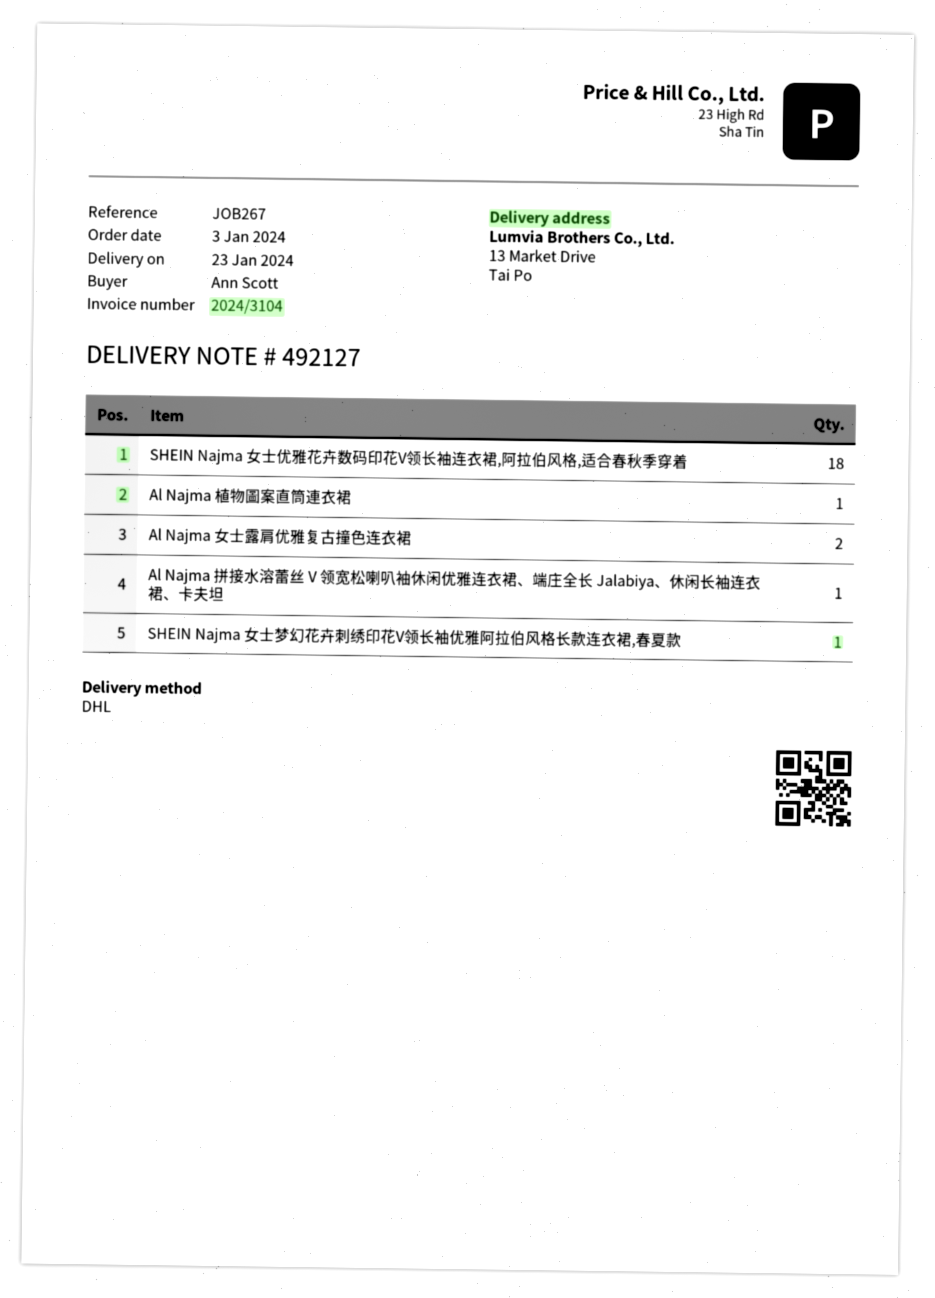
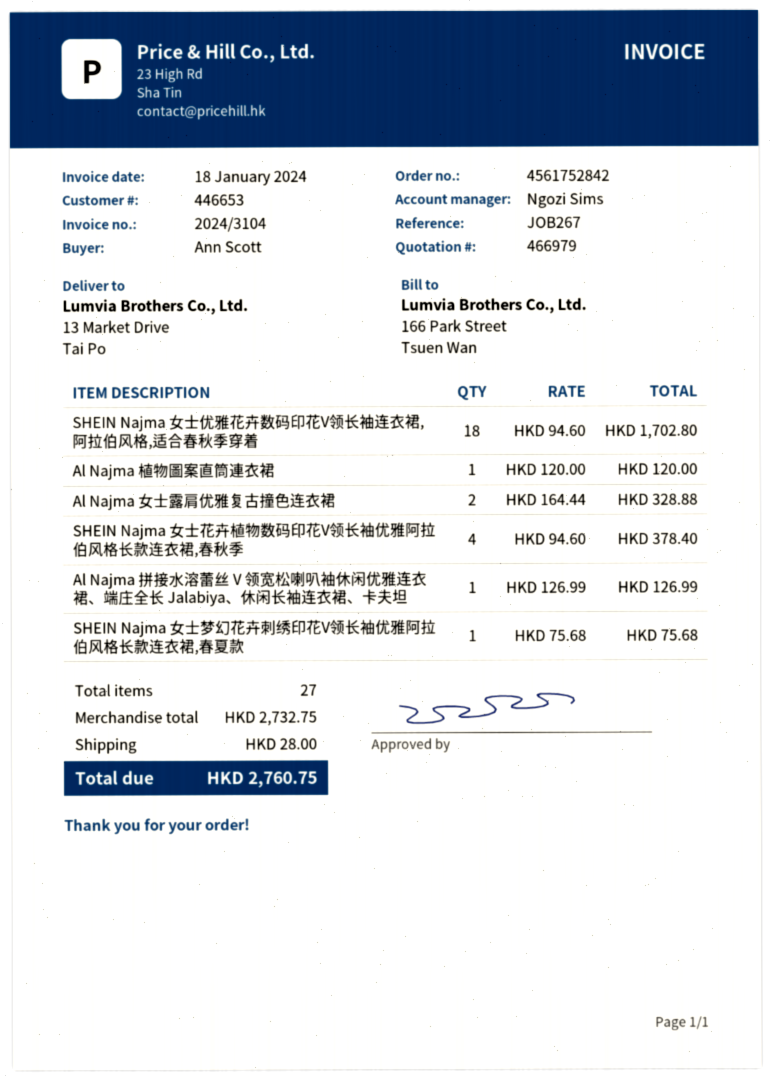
SHEIN Najma 女士花卉植物数码印花V领长袖优雅阿拉伯风格长款连衣裙,春秋季: none -> 4

